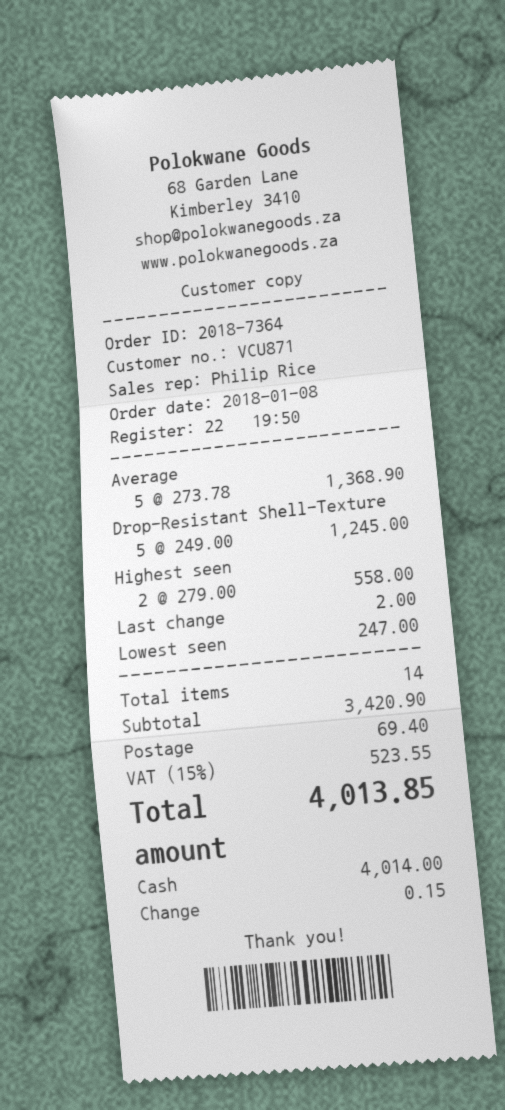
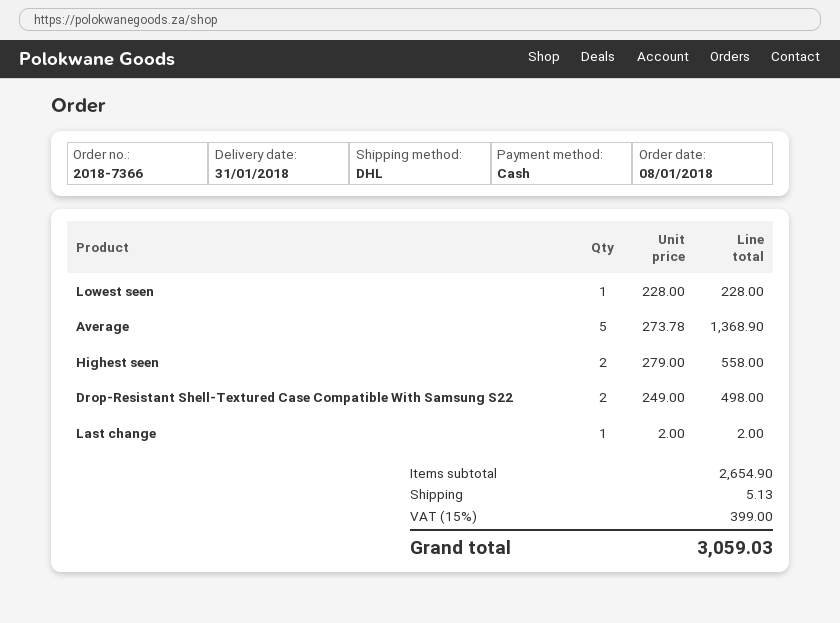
order number: 2018-7364 -> 2018-7366
Drop-Resistant Shell-Texture: 5 x 249.00 = 1245.00 -> 2 x 249.00 = 498.00
Lowest seen: 1 x 247.00 = 247.00 -> 1 x 228.00 = 228.00
subtotal: 3420.90 -> 2654.90
shipping: 69.40 -> 5.13
tax: 15% = 523.55 -> 15% = 399.00
total: 4013.85 -> 3059.03

